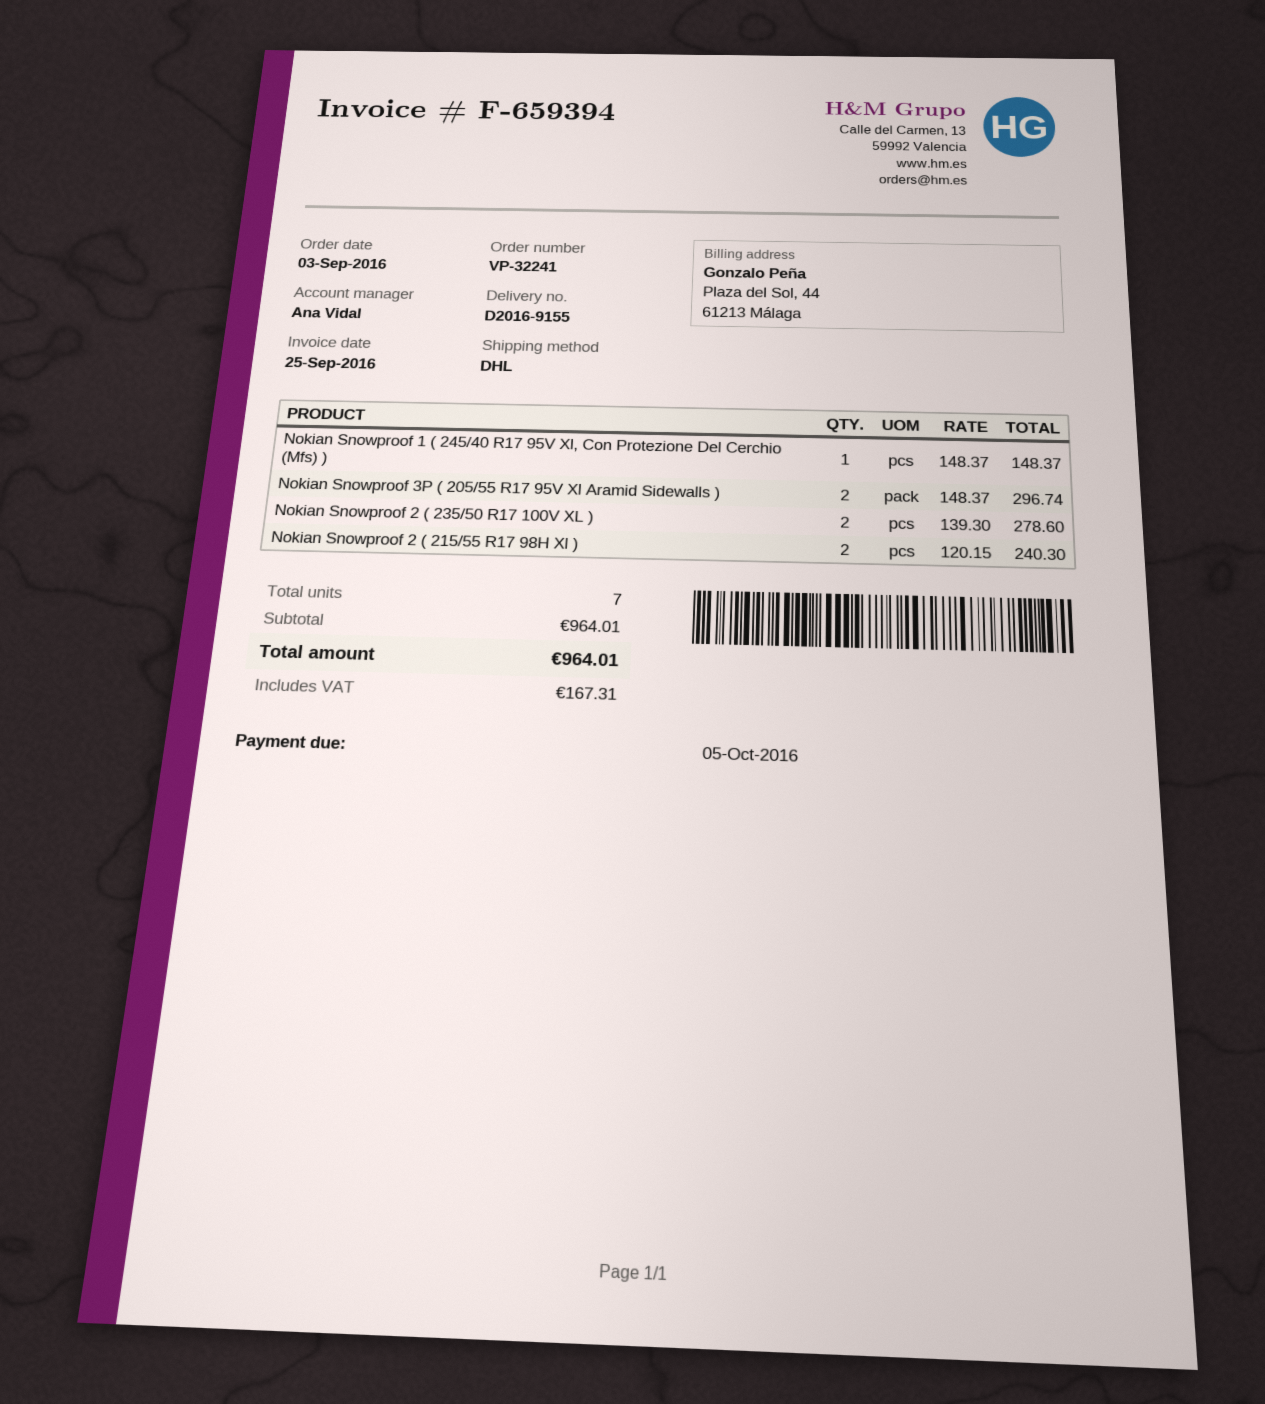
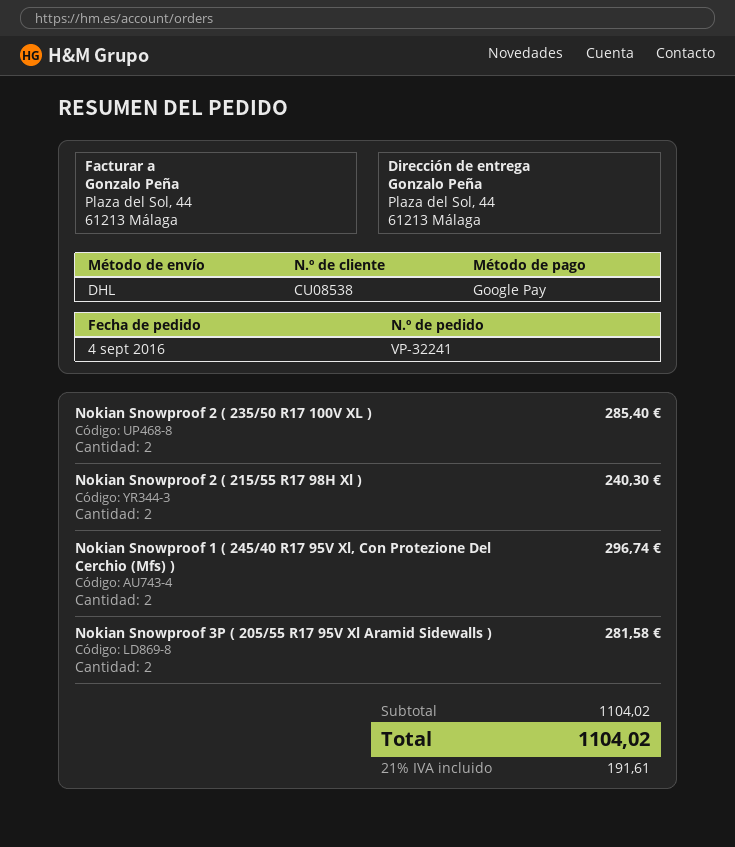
order date: 2016-09-03 -> 2016-09-04
Nokian Snowproof 1 ( 245/40 R17 95V Xl, Con Protezione Del Cerchio (Mfs) ): 1 for 148.37 -> 2 for 296.74
Nokian Snowproof 3P ( 205/55 R17 95V Xl Aramid Sidewalls ): 2 for 296.74 -> 2 for 281.58
Nokian Snowproof 2 ( 235/50 R17 100V XL ): 2 for 278.60 -> 2 for 285.40
subtotal: 964.01 -> 1104.02
tax: 167.31 -> 191.61
total: 964.01 -> 1104.02

